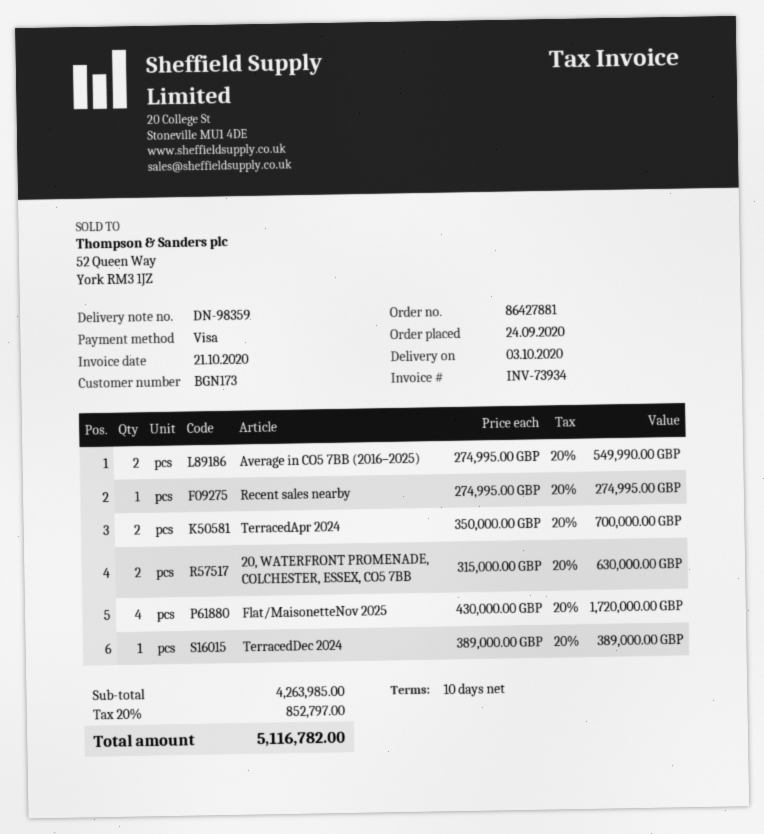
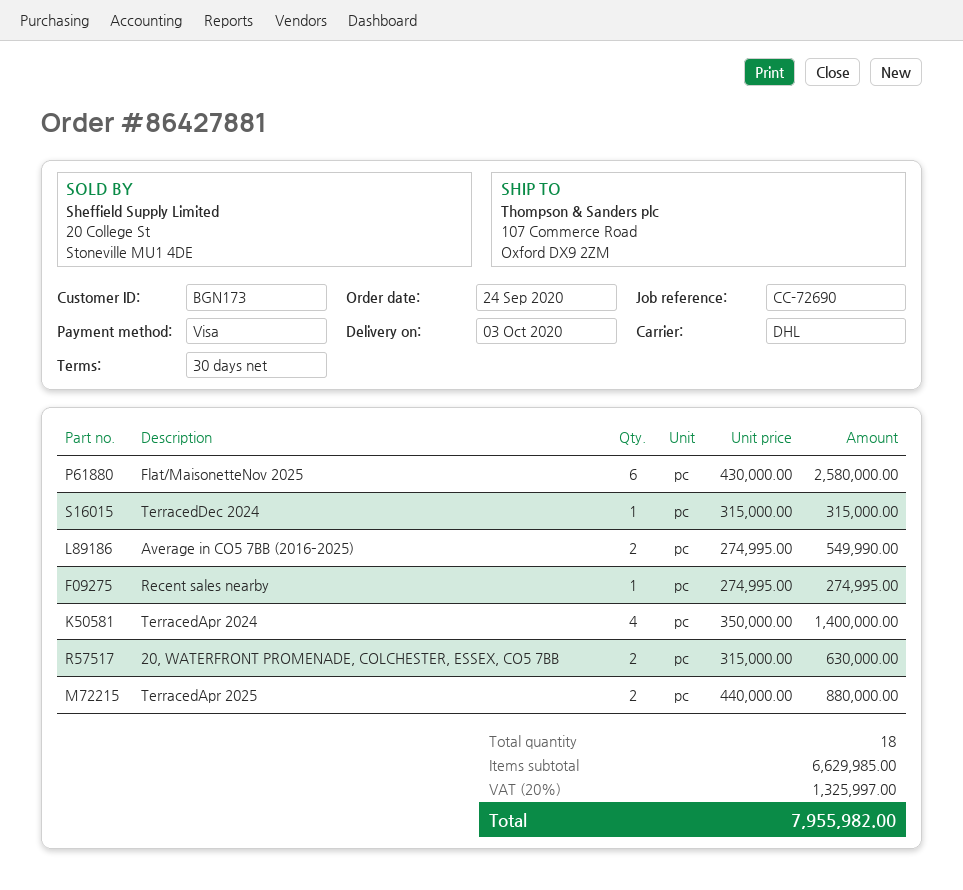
payment terms: 10 days -> 30 days
TerracedApr 2024: 2 x 350000.00 = 700000.00 -> 4 x 350000.00 = 1400000.00
Flat/MaisonetteNov 2025: 4 x 430000.00 = 1720000.00 -> 6 x 430000.00 = 2580000.00
TerracedDec 2024: 1 x 389000.00 = 389000.00 -> 1 x 315000.00 = 315000.00
TerracedApr 2025: none -> 2 x 440000.00 = 880000.00
subtotal: 4263985.00 -> 6629985.00
tax: 20% = 852797.00 -> 20% = 1325997.00
total: 5116782.00 -> 7955982.00

